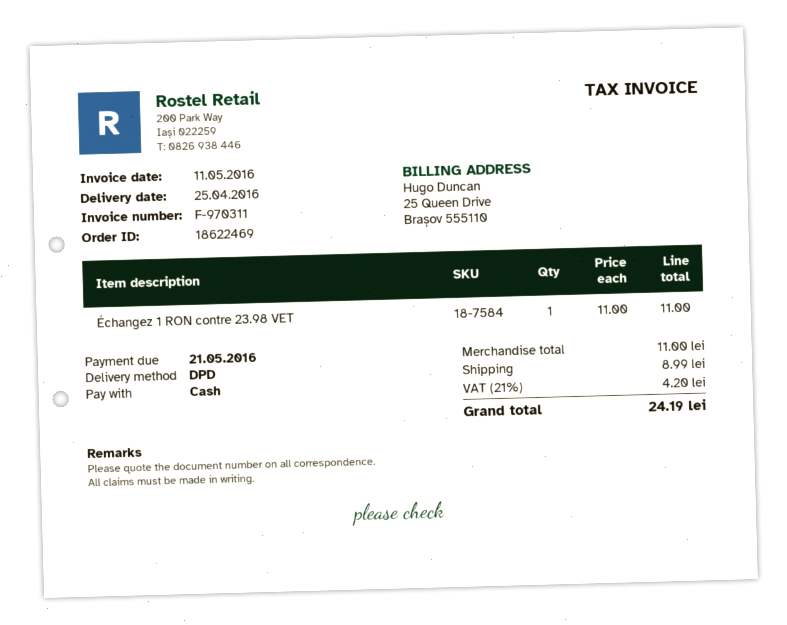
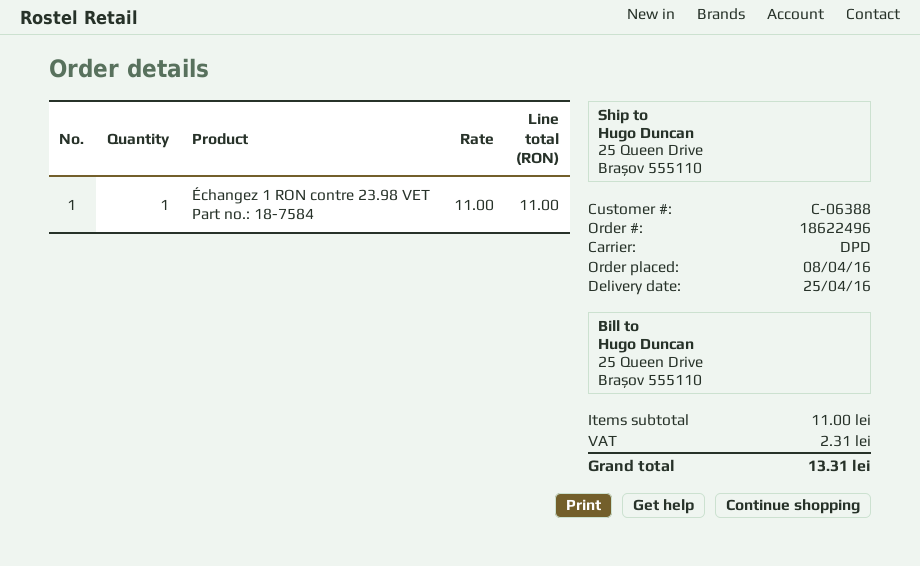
order number: 18622469 -> 18622496
shipping: 8.99 -> none
tax: 4.20 -> 2.31
total: 24.19 -> 13.31

